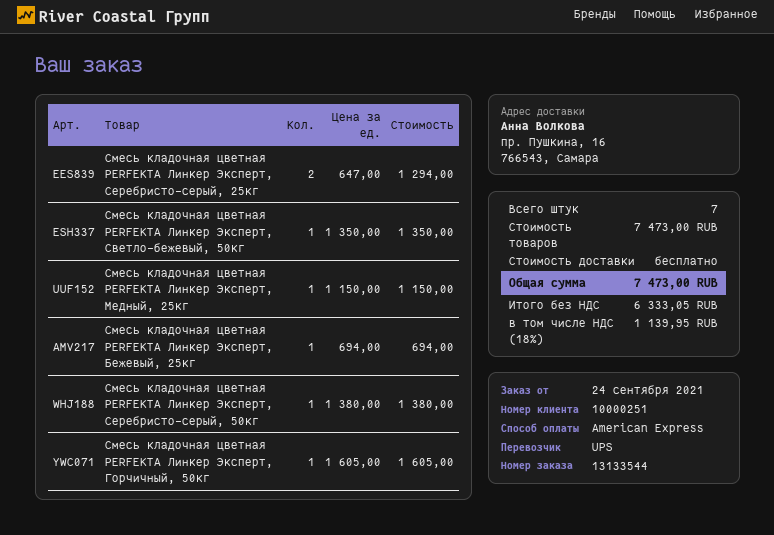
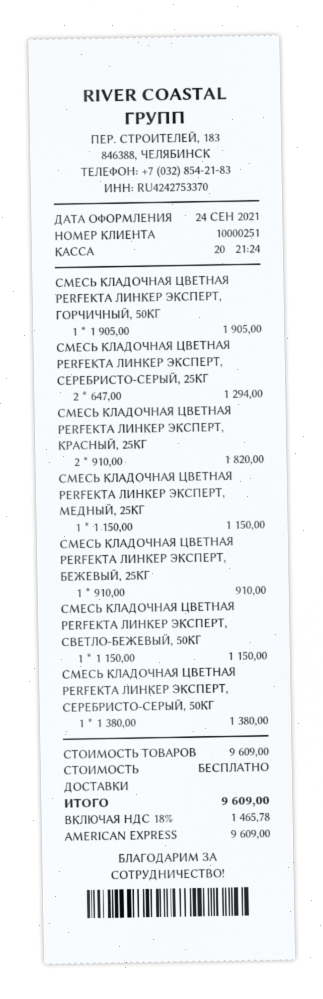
Смесь кладочная цветная PERFEKTA Линкер Эксперт, Светло-бежевый, 50кг: 1 x 1350.00 = 1350.00 -> 1 x 1150.00 = 1150.00
Смесь кладочная цветная PERFEKTA Линкер Эксперт, Бежевый, 25кг: 1 x 694.00 = 694.00 -> 1 x 910.00 = 910.00
Смесь кладочная цветная PERFEKTA Линкер Эксперт, Горчичный, 50кг: 1 x 1605.00 = 1605.00 -> 1 x 1905.00 = 1905.00
СМЕСЬ КЛАДОЧНАЯ ЦВЕТНАЯ PERFEKTA ЛИНКЕР ЭКСПЕРТ, КРАСНЫЙ, 25КГ: none -> 2 x 910.00 = 1820.00
subtotal: 7473.00 -> 9609.00
tax: 18% = 1139.95 -> 18% = 1465.78
total: 7473.00 -> 9609.00

